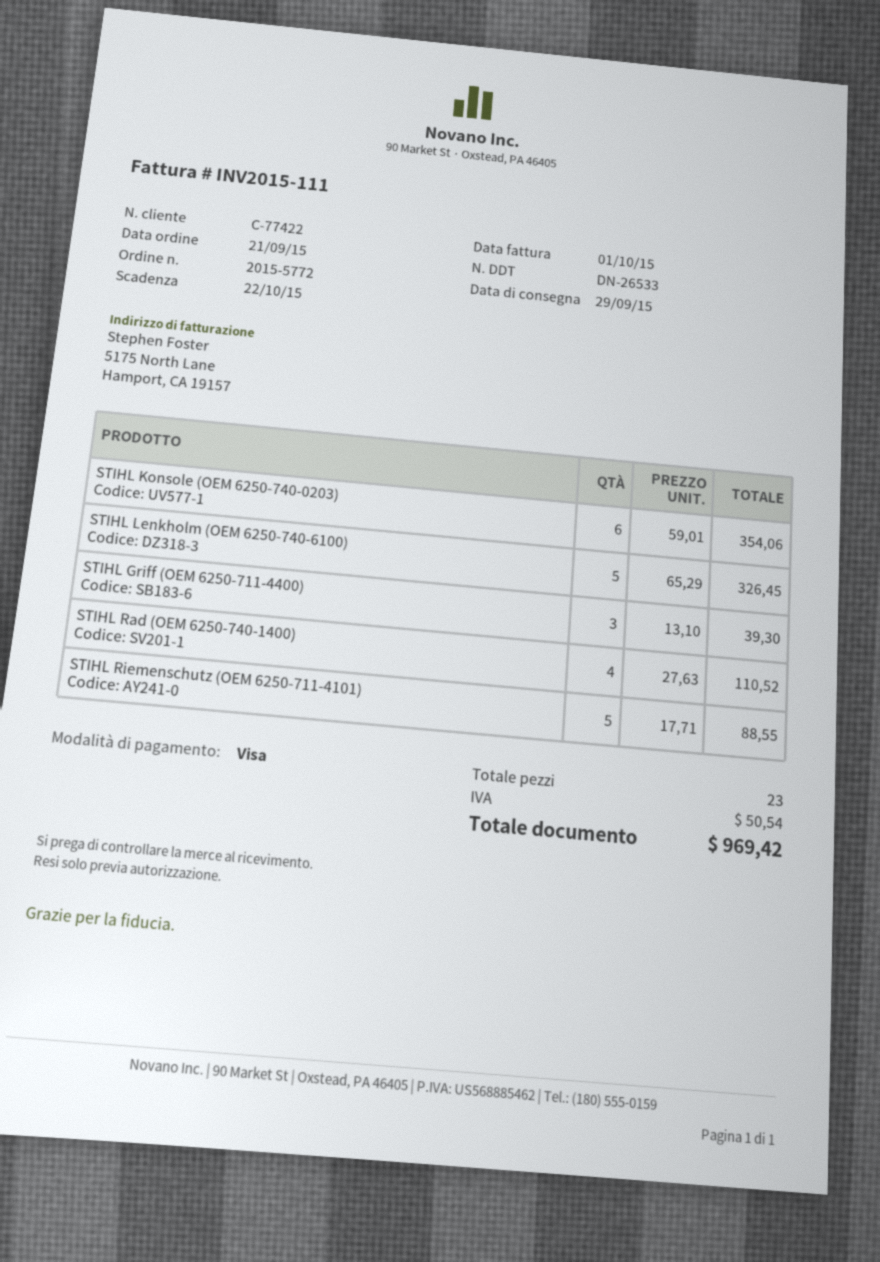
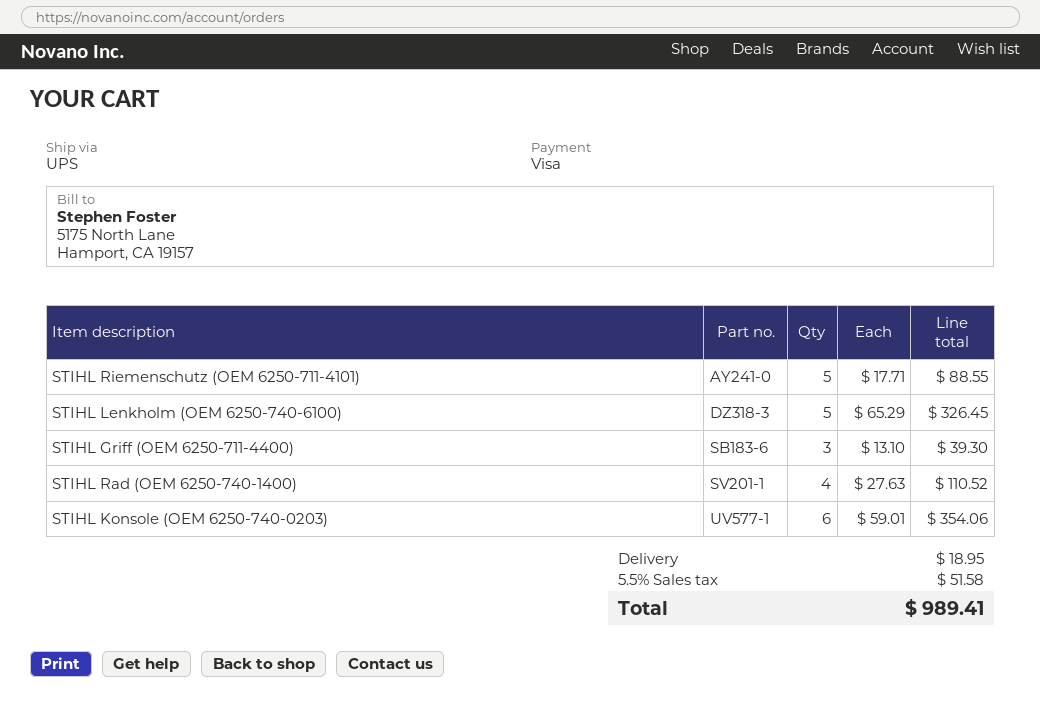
shipping: none -> 18.95
tax: 50.54 -> 51.58
total: 969.42 -> 989.41

